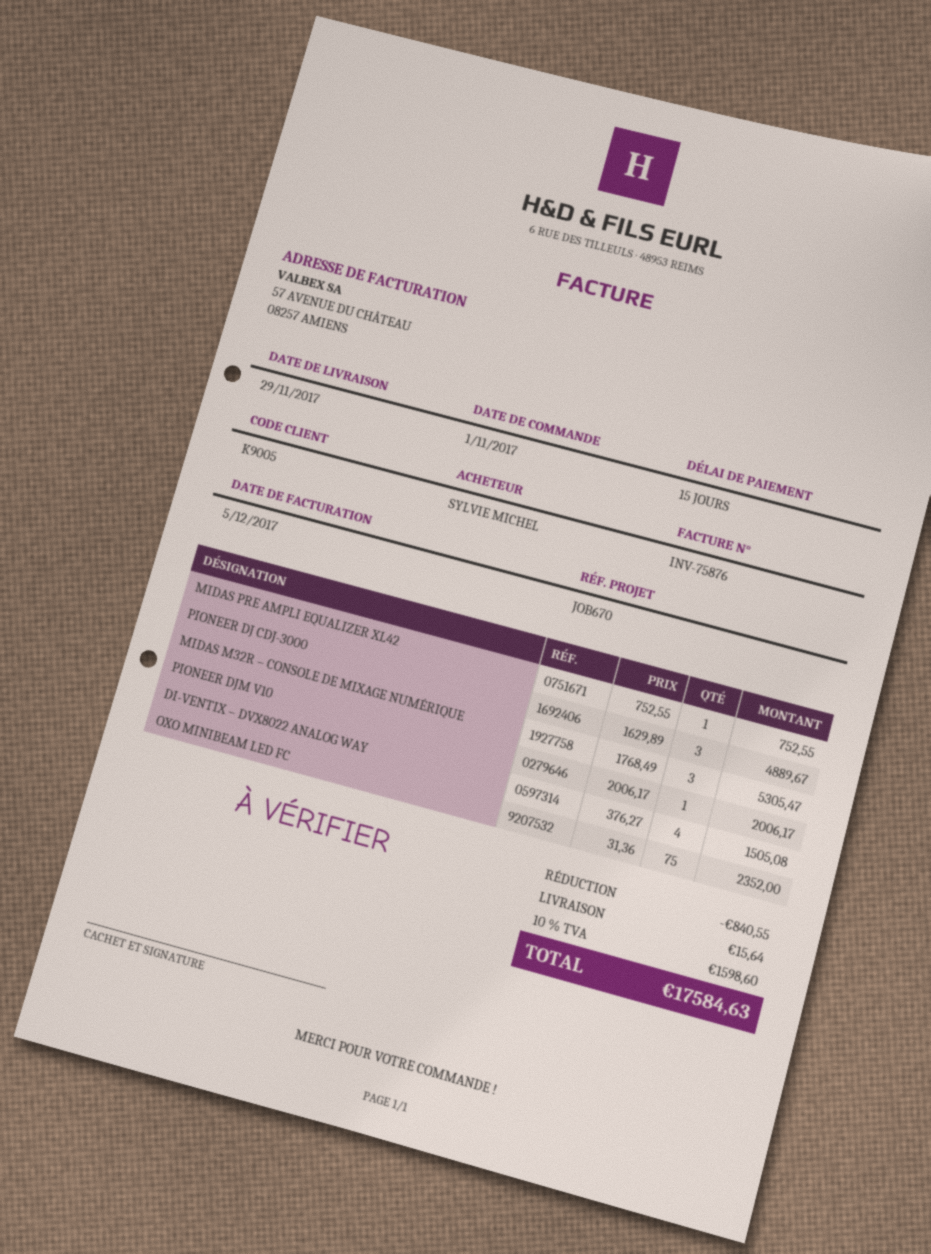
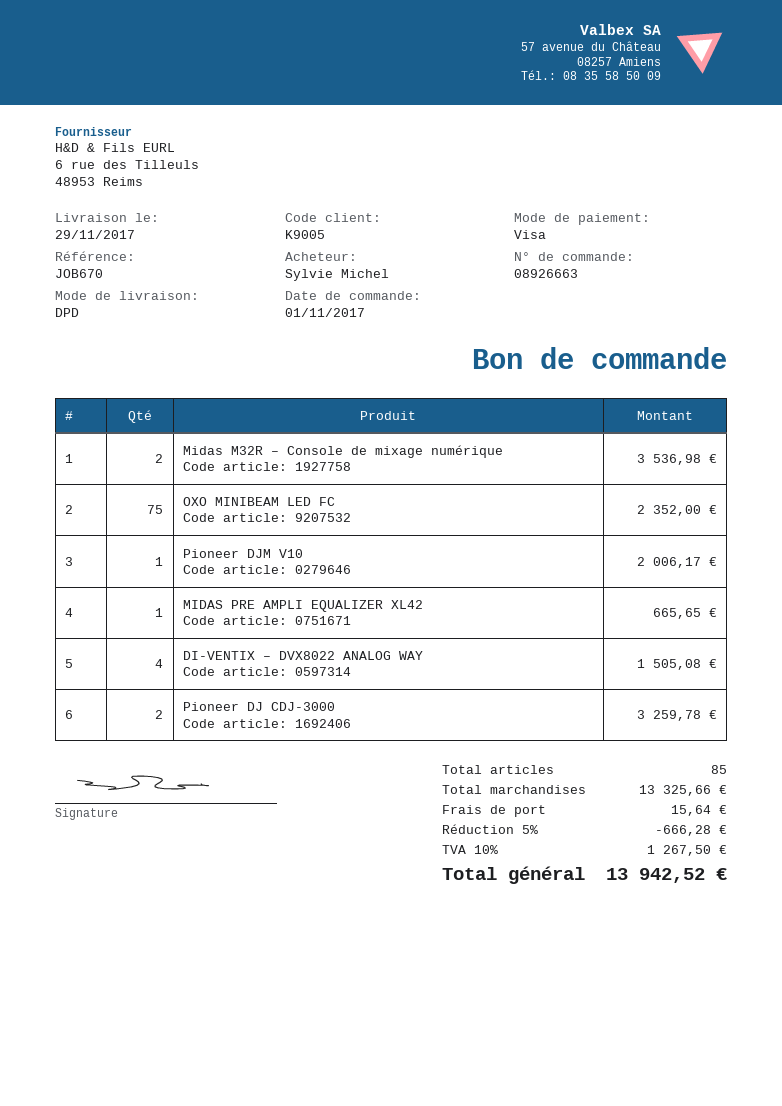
MIDAS PRE AMPLI EQUALIZER XL42: 1 for 752.55 -> 1 for 665.65
PIONEER DJ CDJ-3000: 3 for 4889.67 -> 2 for 3259.78
MIDAS M32R – CONSOLE DE MIXAGE NUMÉRIQUE: 3 for 5305.47 -> 2 for 3536.98
discount: 840.55 -> 666.28
tax: 10% = 1598.60 -> 10% = 1267.50
total: 17584.63 -> 13942.52

